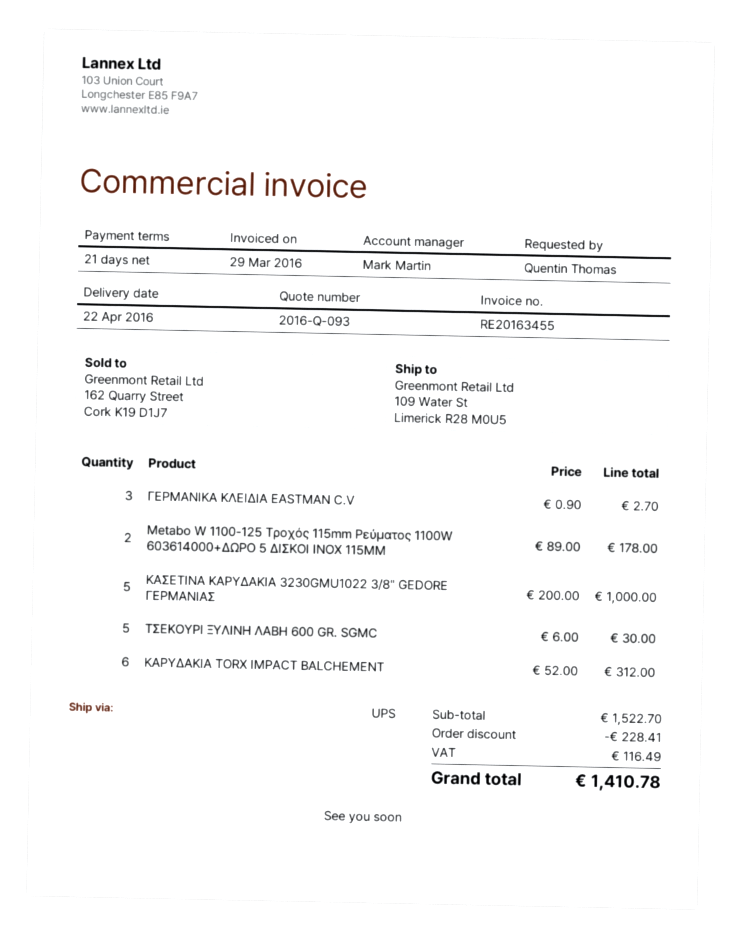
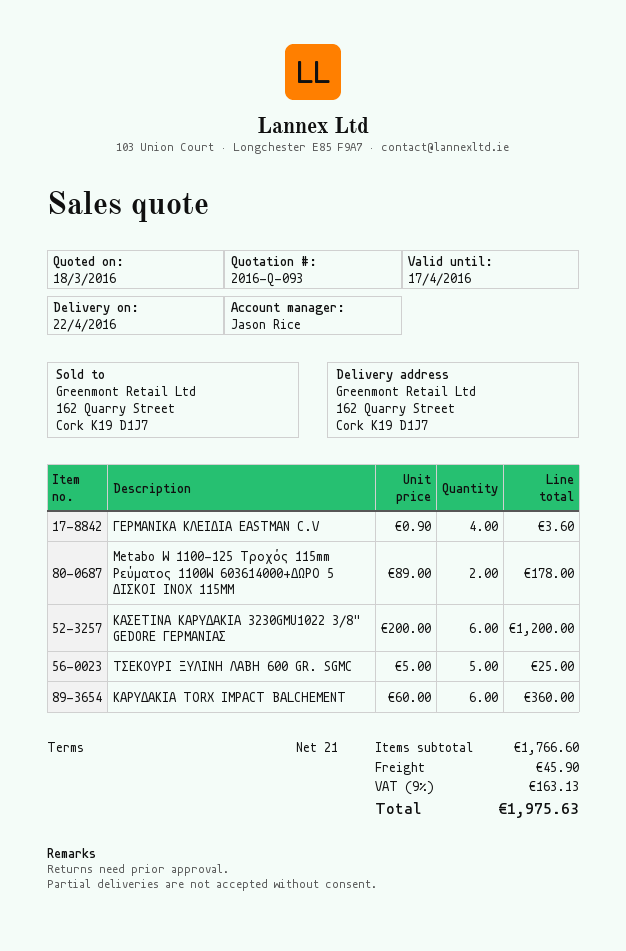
sales rep: Mark Martin -> Jason Rice
ship to: 109 Water St, Limerick R28 M0U5 -> 162 Quarry Street, Cork K19 D1J7
ΓΕΡΜΑΝΙΚA ΚΛΕΙΔΙA EASTMAN C.V: 3 x 0.90 = 2.70 -> 4 x 0.90 = 3.60
ΚΑΣΕΤΙΝΑ ΚΑΡΥΔΑΚΙΑ 3230GMU1022 3/8" GEDORE ΓΕΡΜΑΝΙΑΣ: 5 x 200.00 = 1000.00 -> 6 x 200.00 = 1200.00
ΤΣΕΚΟΥΡΙ ΞΥΛΙΝΗ ΛΑΒΗ 600 GR. SGMC: 5 x 6.00 = 30.00 -> 5 x 5.00 = 25.00
ΚΑΡΥΔΑΚΙΑ ΤΟRX ΙMPACT BALCHEMENT: 6 x 52.00 = 312.00 -> 6 x 60.00 = 360.00
subtotal: 1522.70 -> 1766.60
discount: 228.41 -> none
shipping: none -> 45.90
tax: 116.49 -> 163.13
total: 1410.78 -> 1975.63

